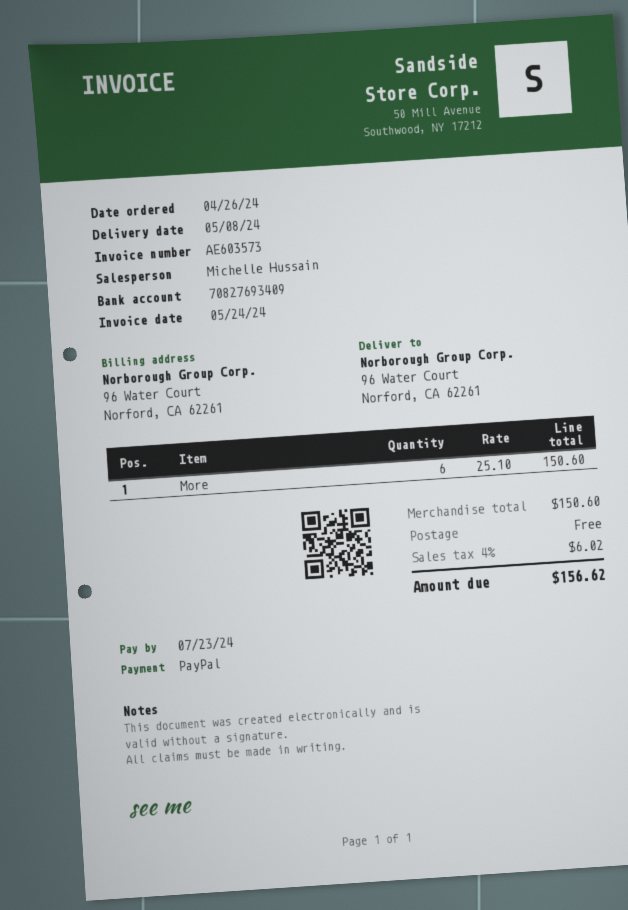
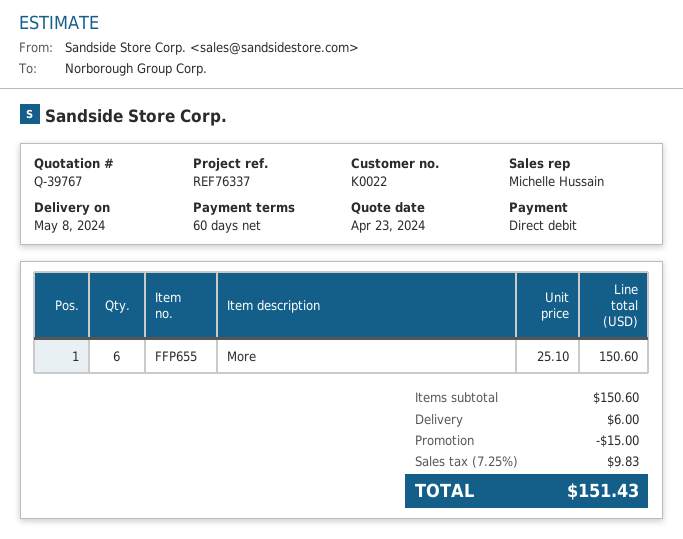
payment method: PayPal -> direct debit
discount: none -> 15.00
shipping: 0.00 -> 6.00
tax: 4% = 6.02 -> 7.25% = 9.83
total: 156.62 -> 151.43

